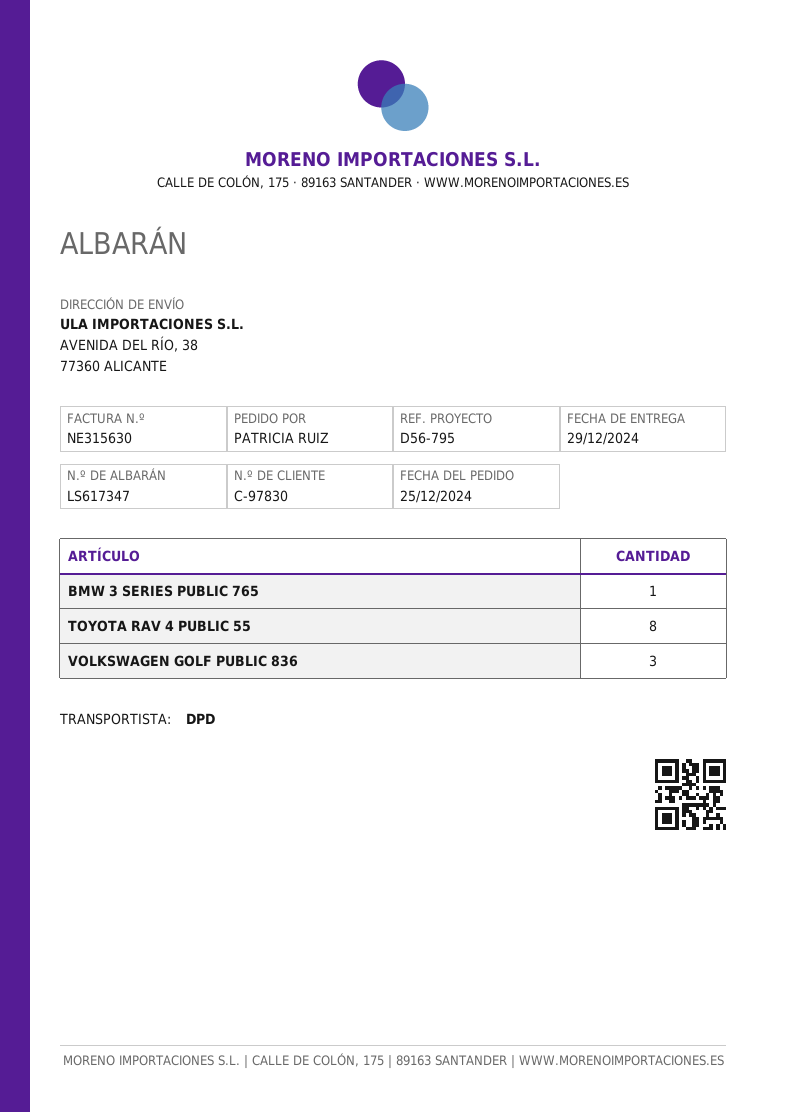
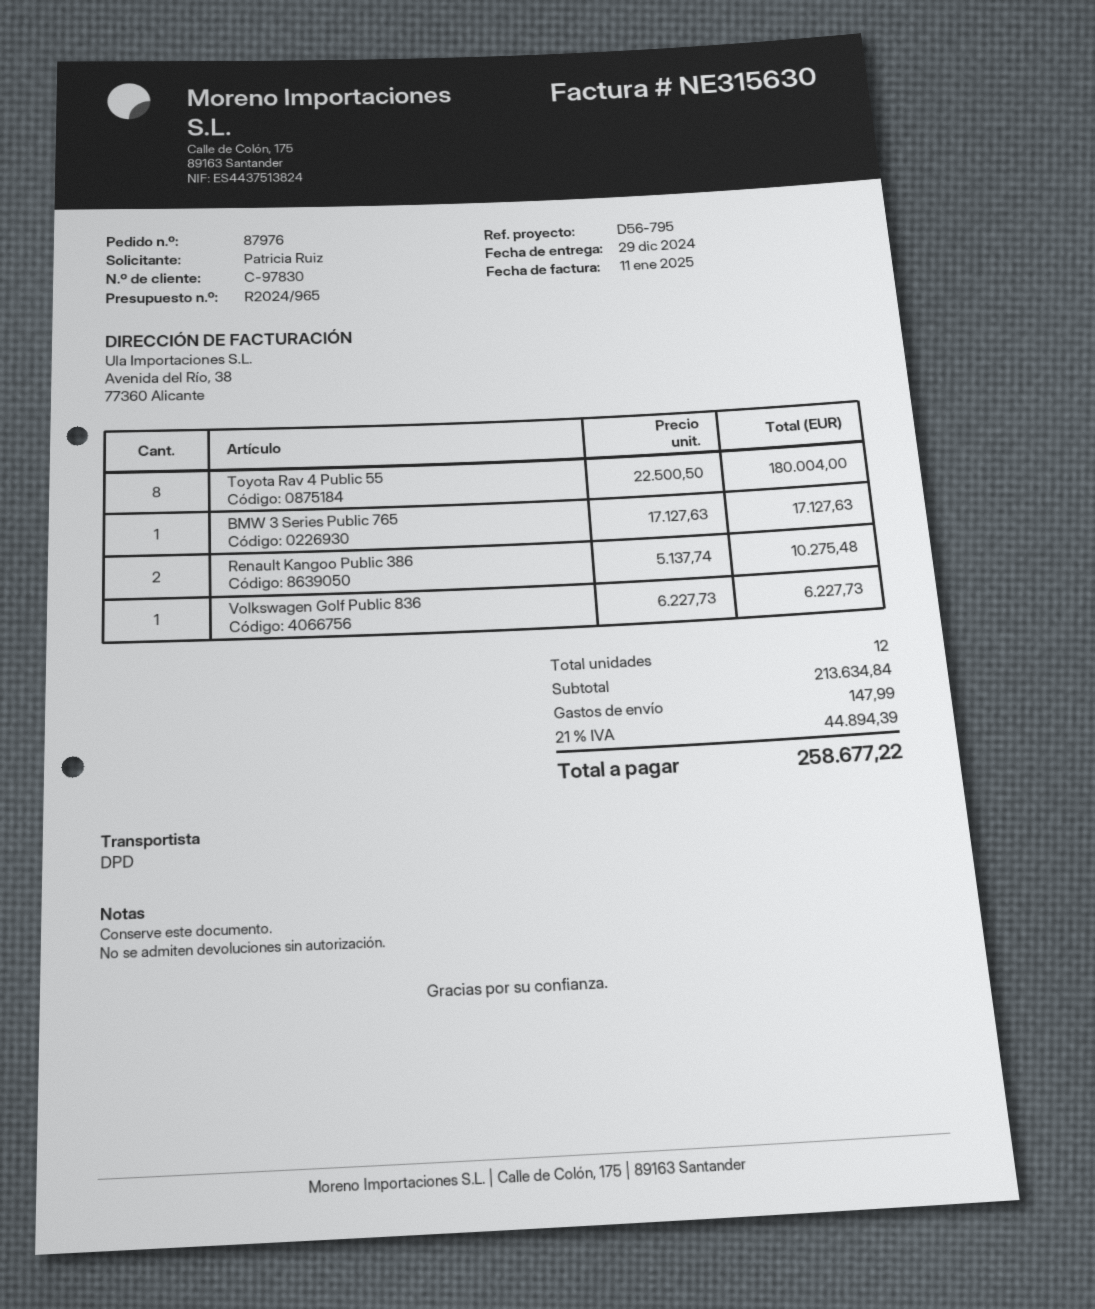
VOLKSWAGEN GOLF PUBLIC 836: 3 -> 1
Renault Kangoo Public 386: none -> 2

